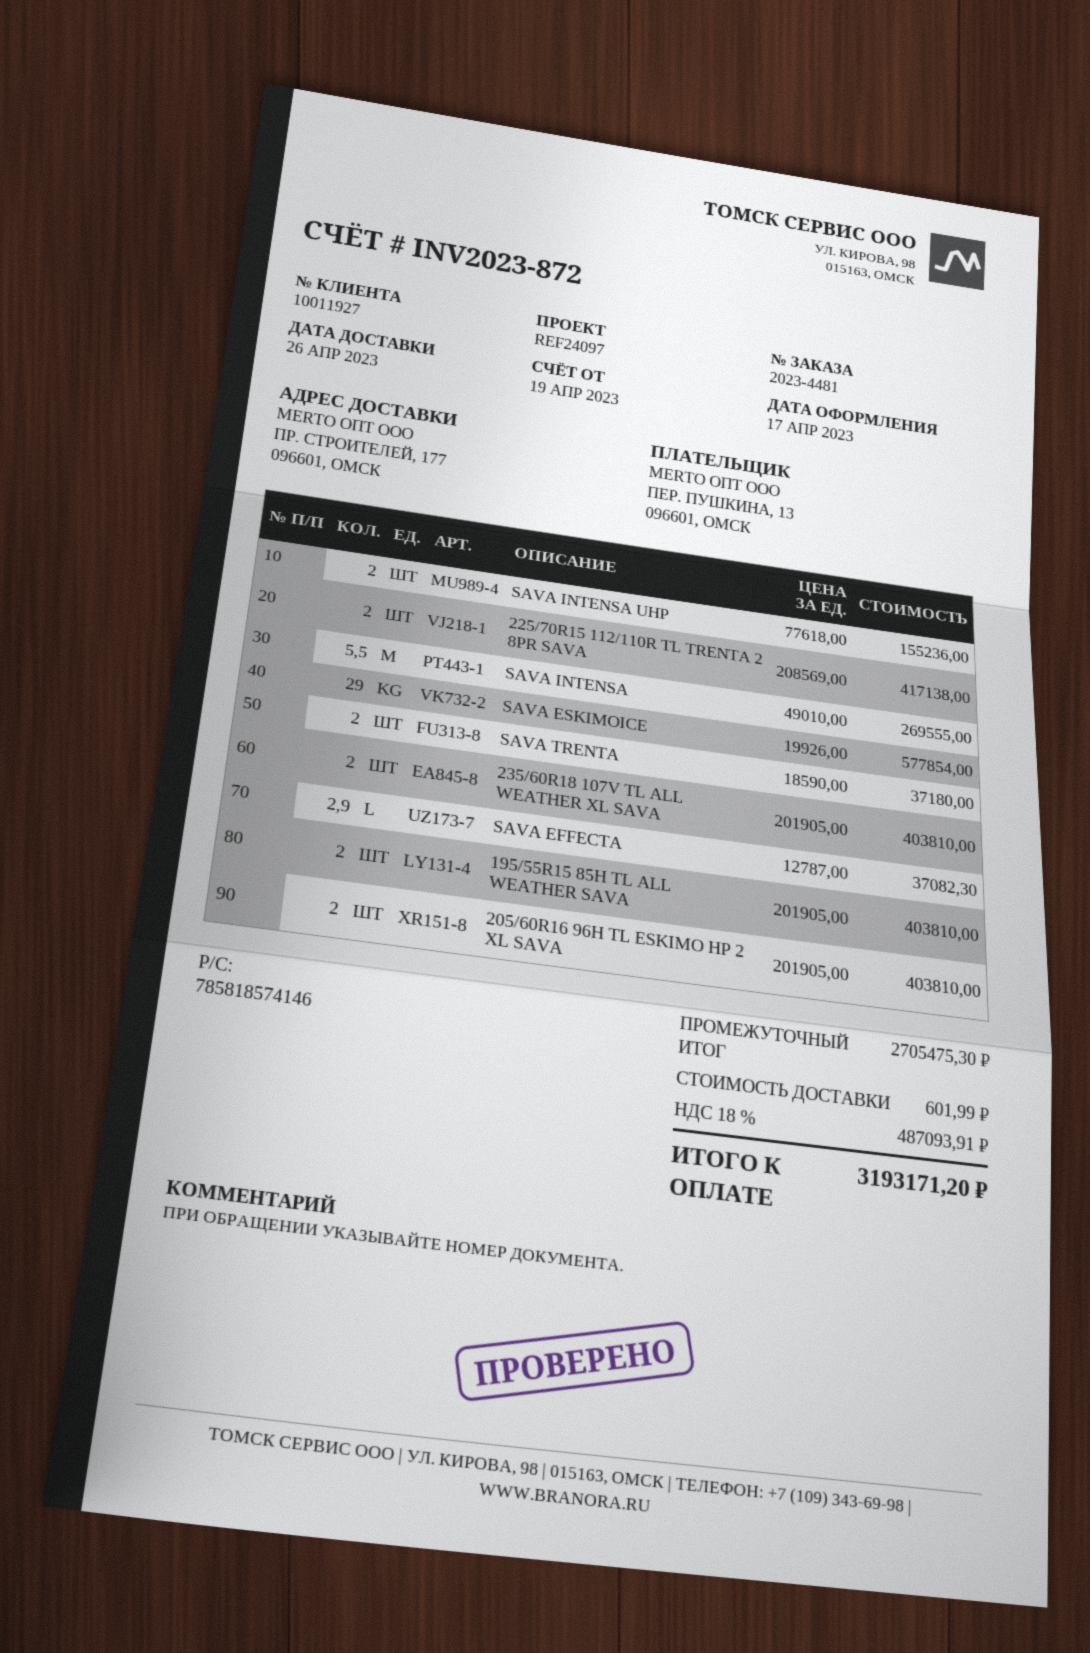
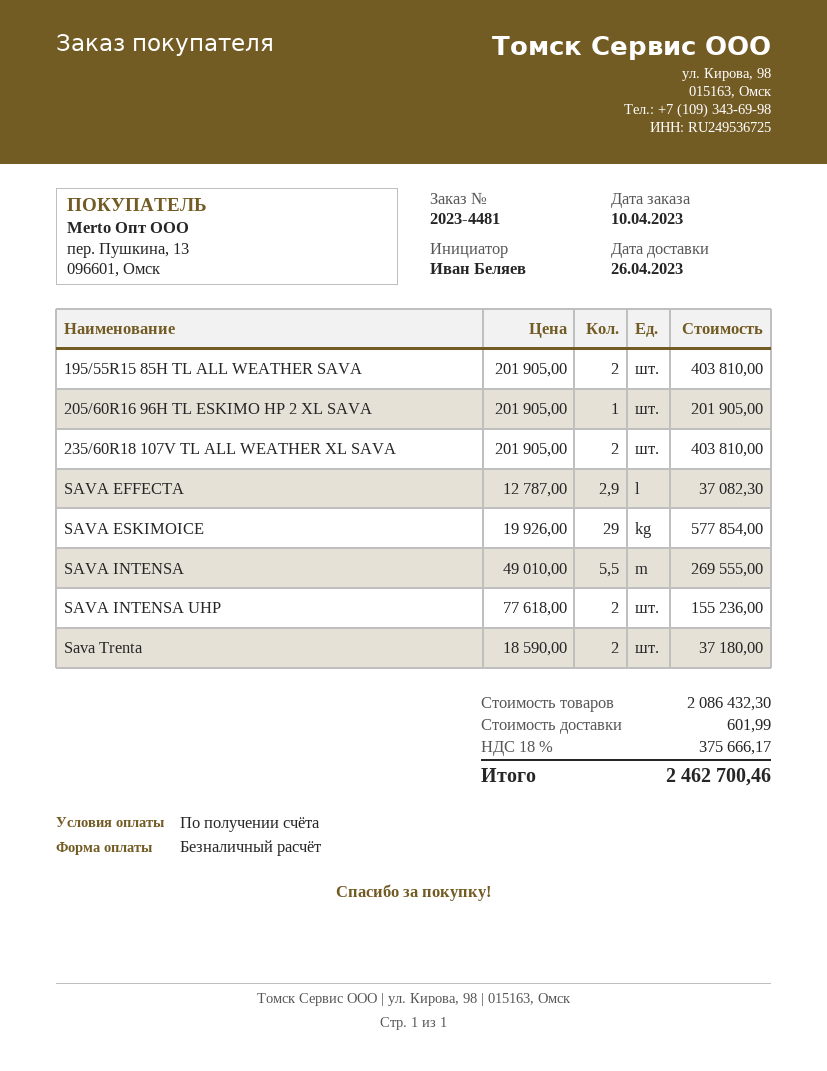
order date: 2023-04-17 -> 2023-04-10
225/70R15 112/110R TL TRENTA 2 8PR SAVA: 2 x 208569.00 = 417138.00 -> none
205/60R16 96H TL ESKIMO HP 2 XL SAVA: 2 x 201905.00 = 403810.00 -> 1 x 201905.00 = 201905.00
subtotal: 2705475.30 -> 2086432.30
tax: 18% = 487093.91 -> 18% = 375666.17
total: 3193171.20 -> 2462700.46

